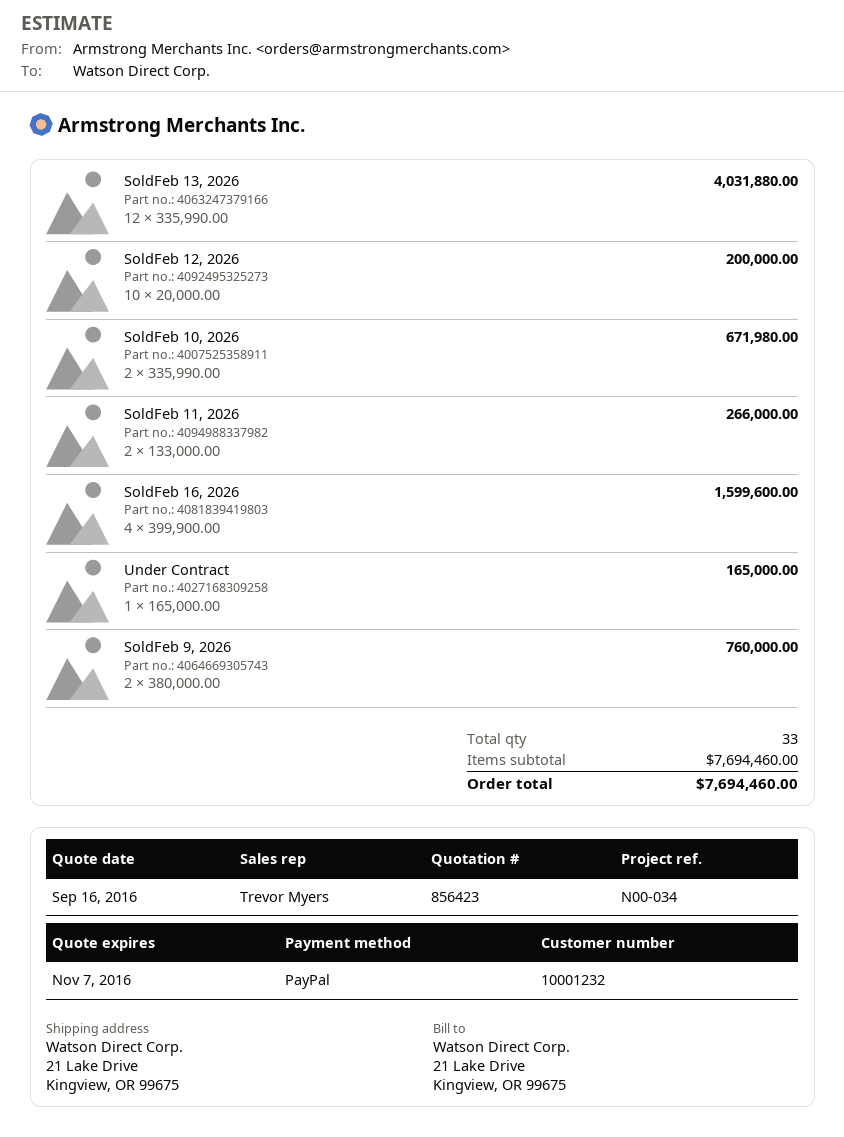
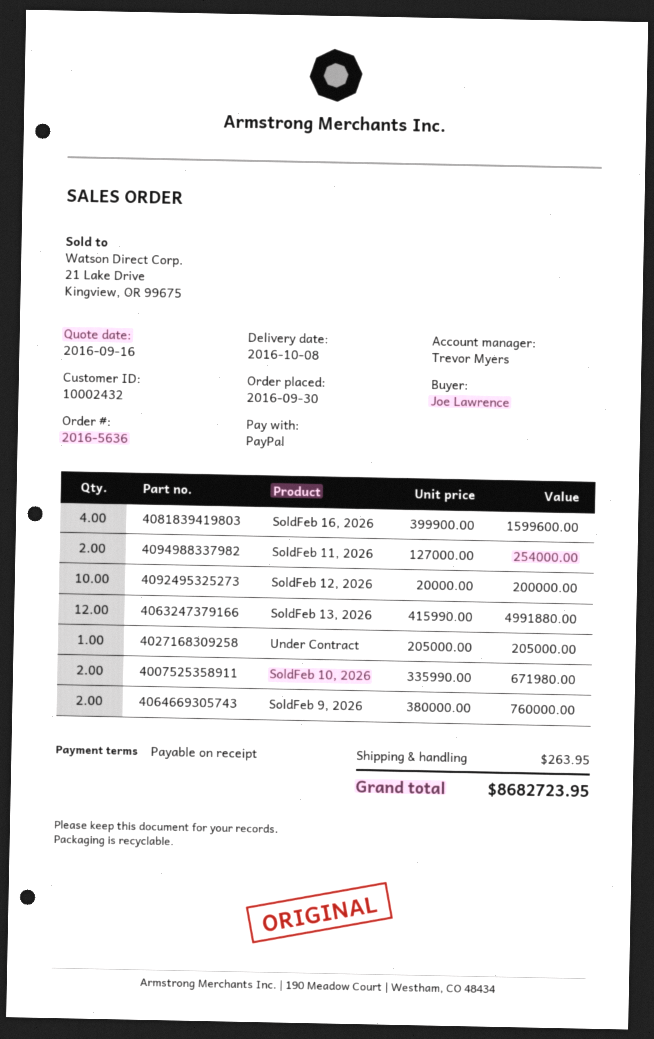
customer number: 10001232 -> 10002432
SoldFeb 13, 2026: 12 x 335990.00 = 4031880.00 -> 12 x 415990.00 = 4991880.00
SoldFeb 11, 2026: 2 x 133000.00 = 266000.00 -> 2 x 127000.00 = 254000.00
Under Contract: 1 x 165000.00 = 165000.00 -> 1 x 205000.00 = 205000.00
shipping: none -> 263.95
total: 7694460.00 -> 8682723.95

